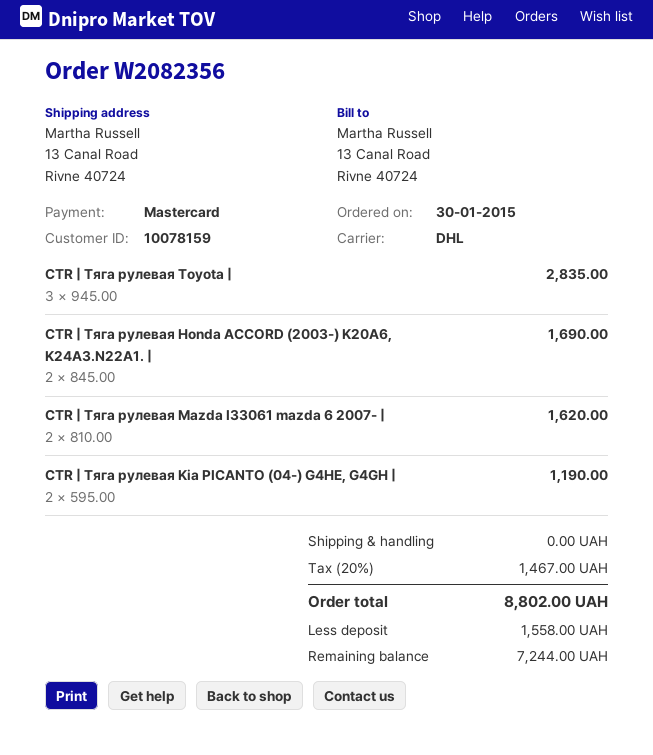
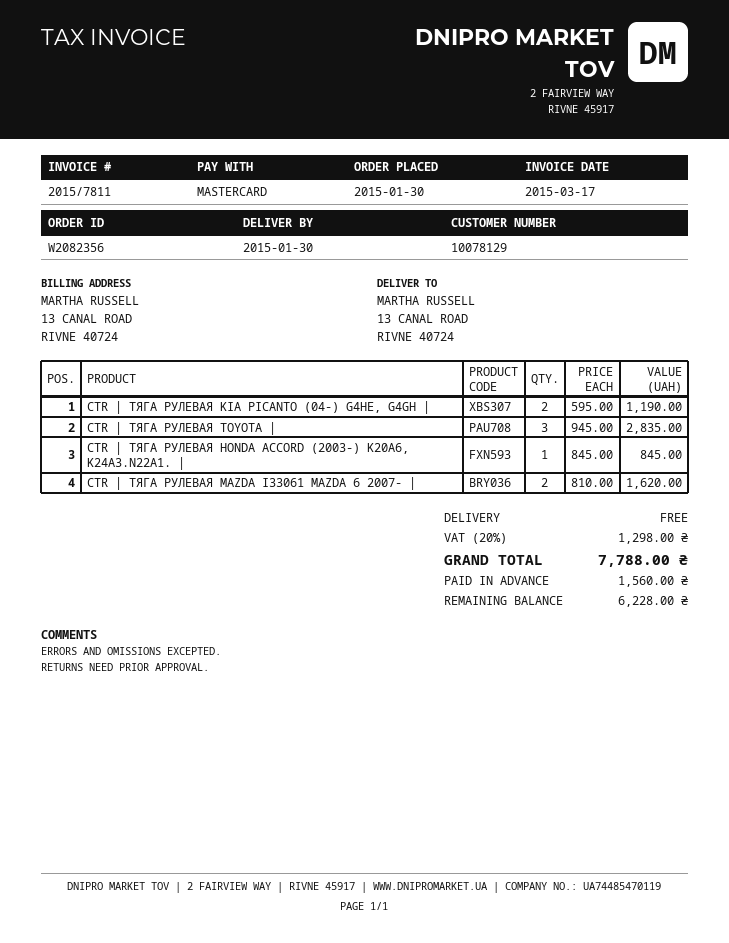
customer number: 10078159 -> 10078129
CTR | Тяга рулевая Honda ACCORD (2003-) K20A6, K24A3.N22A1. |: 2 x 845.00 = 1690.00 -> 1 x 845.00 = 845.00
tax: 20% = 1467.00 -> 20% = 1298.00
total: 8802.00 -> 7788.00
deposit: 1558.00 -> 1560.00
balance: 7244.00 -> 6228.00

